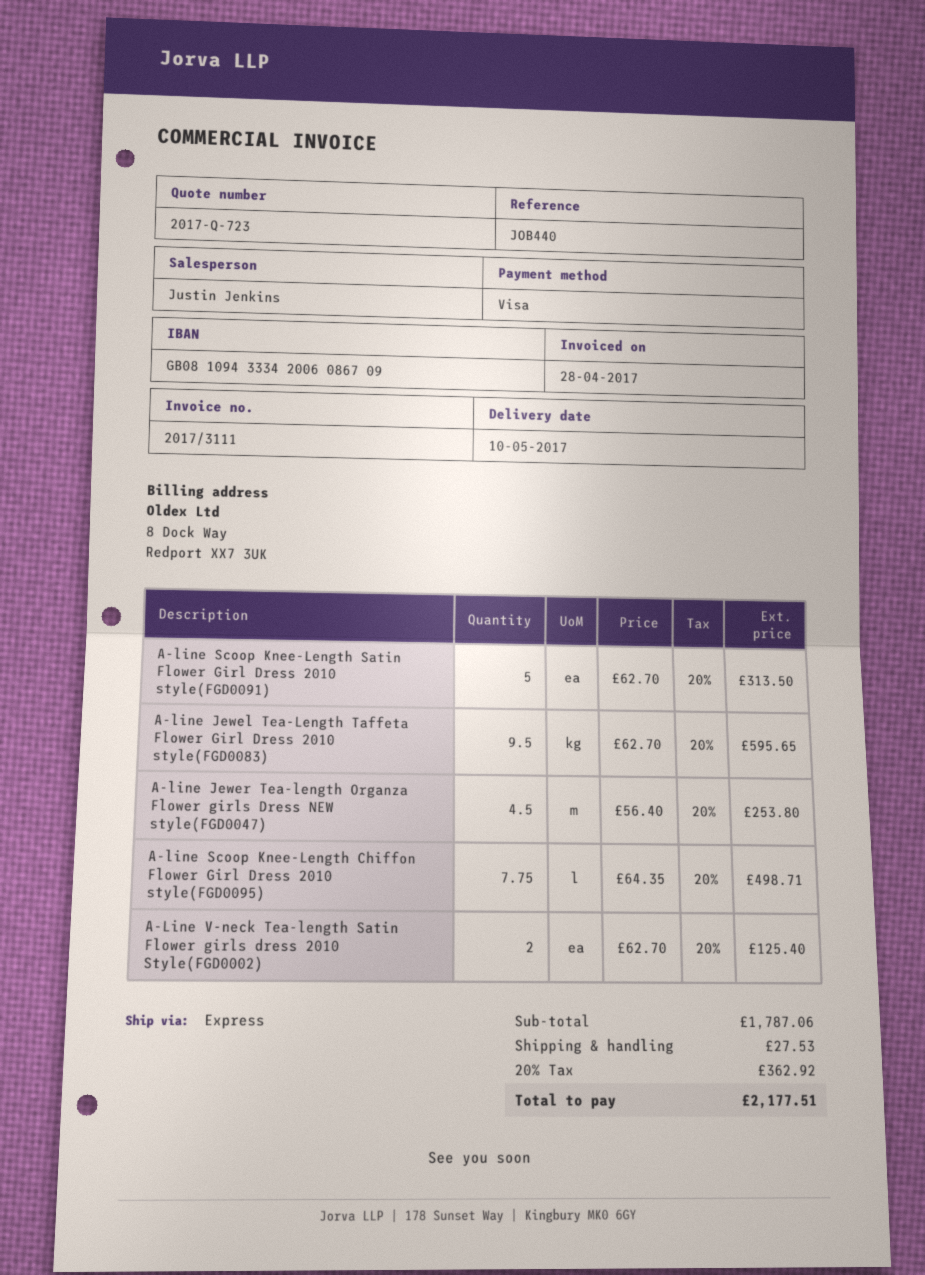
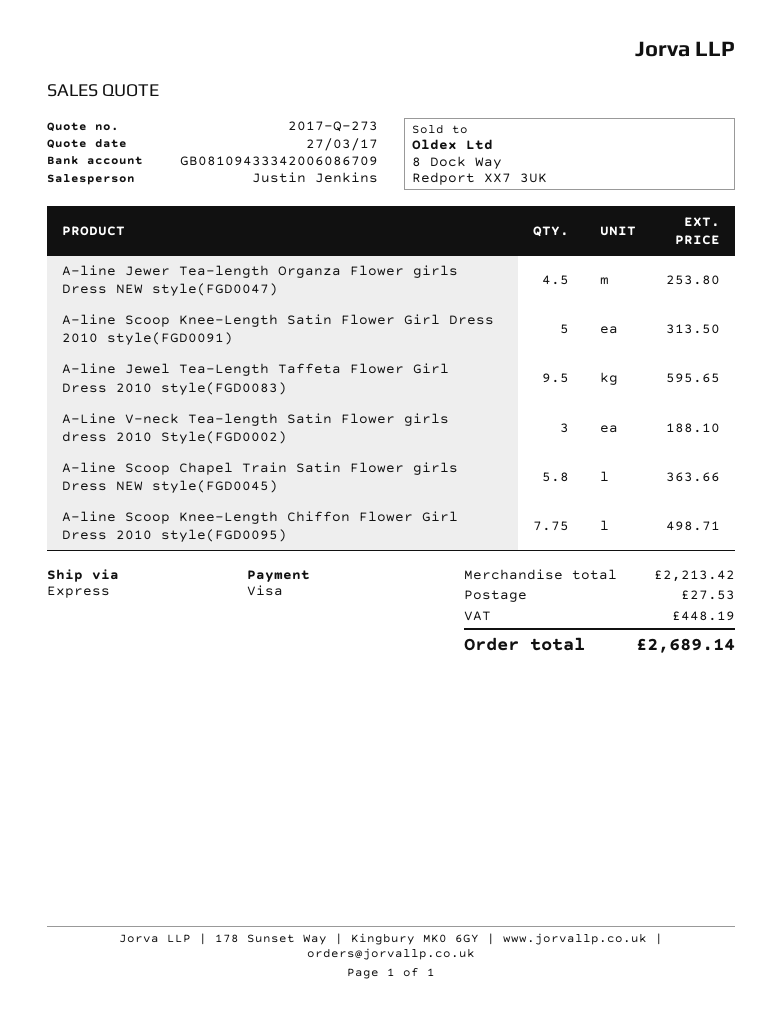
quote number: 2017-Q-723 -> 2017-Q-273
A-Line V-neck Tea-length Satin Flower girls dress 2010 Style(FGD0002): 2 for 125.40 -> 3 for 188.10
A-line Scoop Chapel Train Satin Flower girls Dress NEW style(FGD0045): none -> 5.8 for 363.66
subtotal: 1787.06 -> 2213.42
tax: 362.92 -> 448.19
total: 2177.51 -> 2689.14

